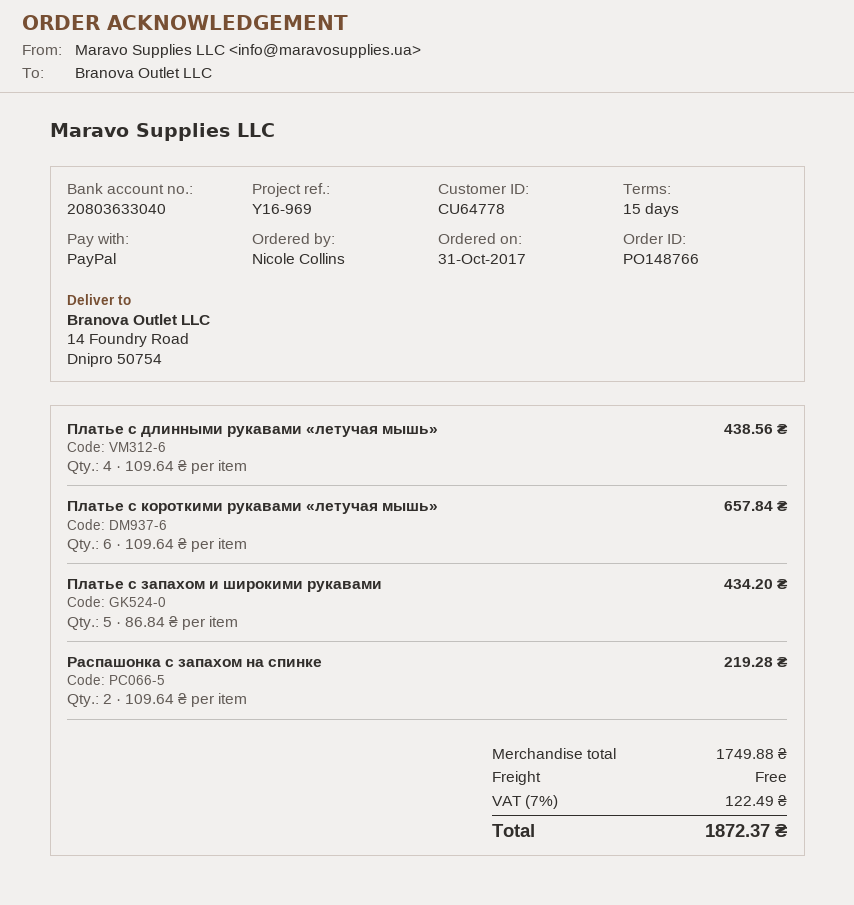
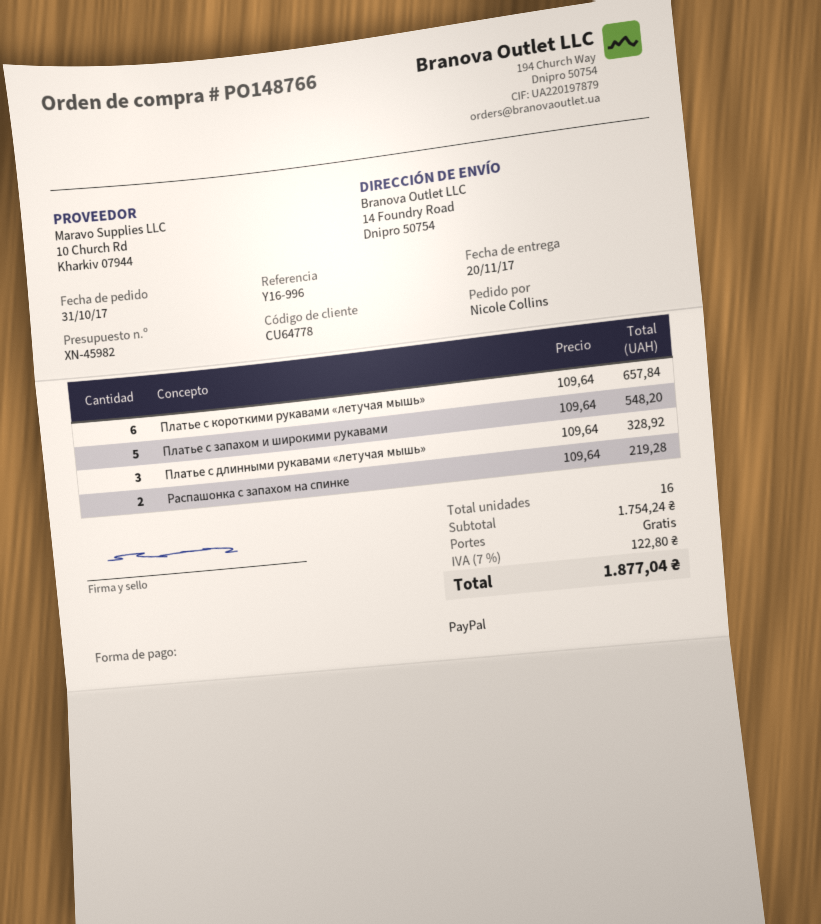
reference: Y16-969 -> Y16-996
Платье с длинными рукавами «летучая мышь»: 4 x 109.64 = 438.56 -> 3 x 109.64 = 328.92
Платье с запахом и широкими рукавами: 5 x 86.84 = 434.20 -> 5 x 109.64 = 548.20
subtotal: 1749.88 -> 1754.24
tax: 7% = 122.49 -> 7% = 122.80
total: 1872.37 -> 1877.04

